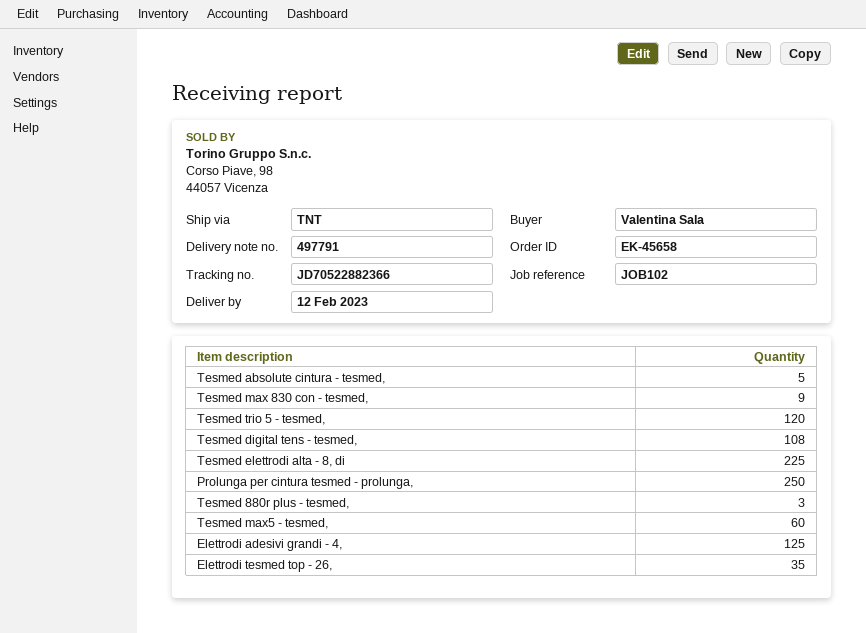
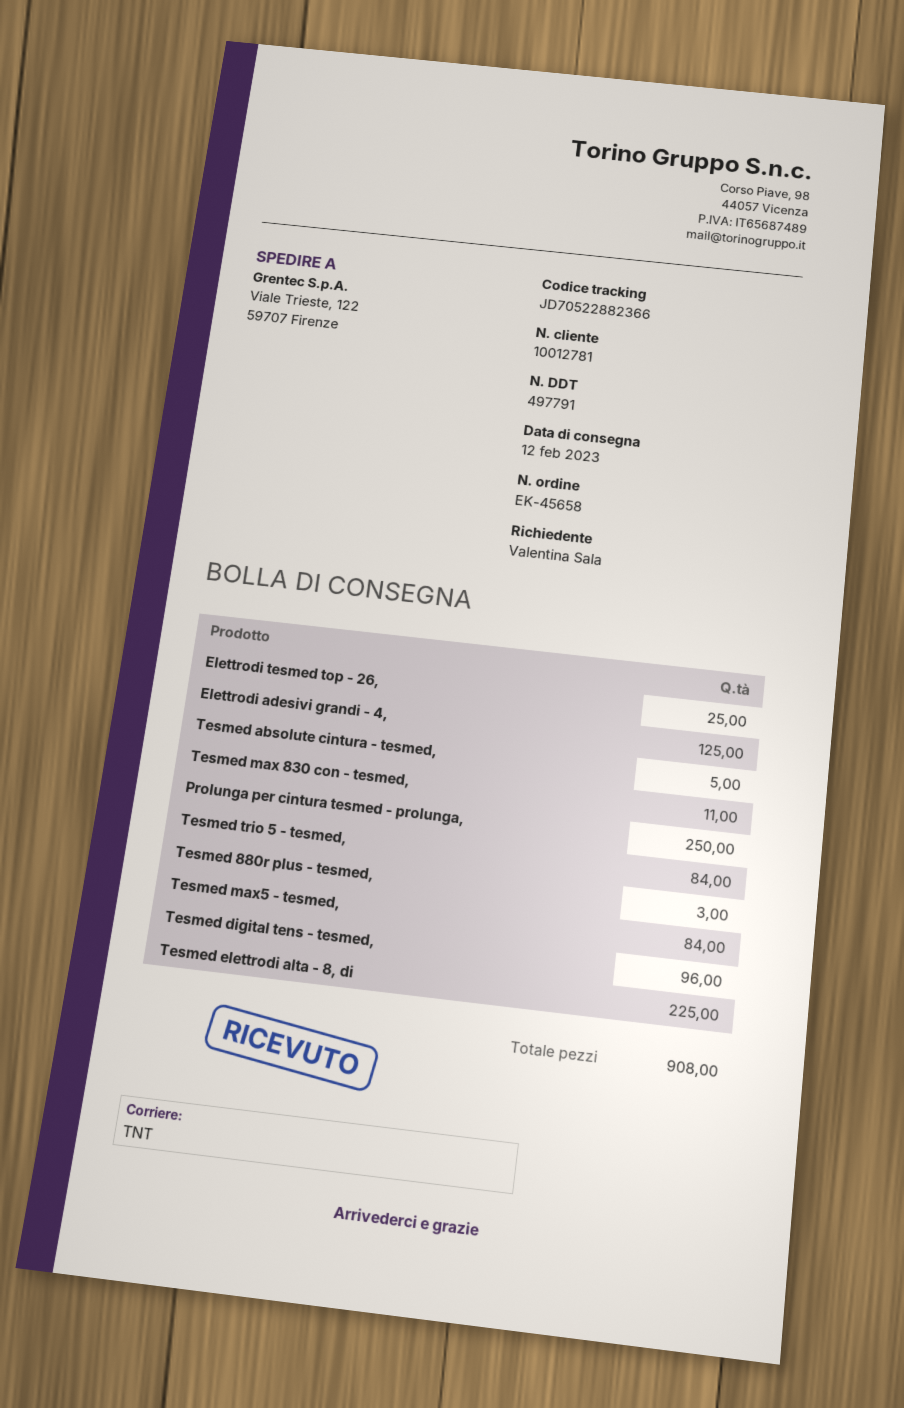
Tesmed max 830 con - tesmed,: 9 -> 11
Tesmed trio 5 - tesmed,: 120 -> 84
Tesmed digital tens - tesmed,: 108 -> 96
Tesmed max5 - tesmed,: 60 -> 84
Elettrodi tesmed top - 26,: 35 -> 25

